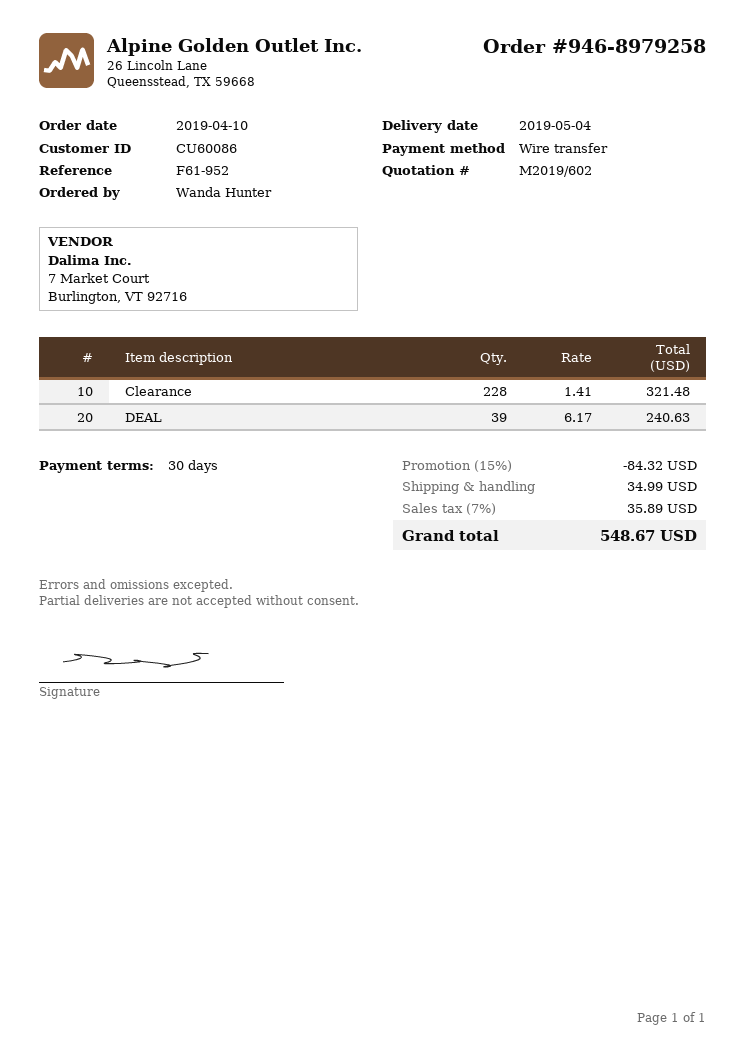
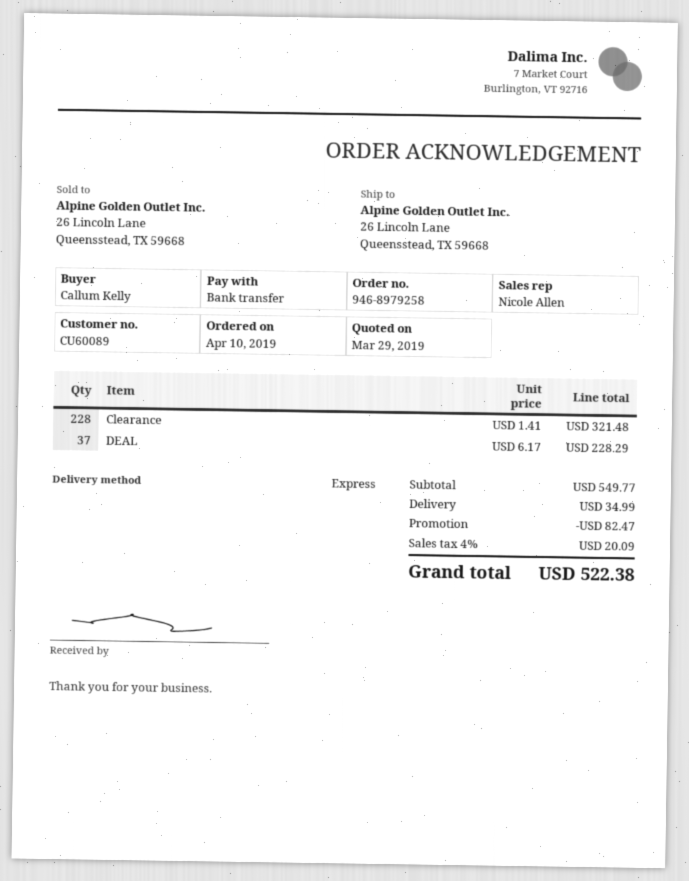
customer number: CU60086 -> CU60089
ordered by: Wanda Hunter -> Callum Kelly
DEAL: 39 x 6.17 = 240.63 -> 37 x 6.17 = 228.29
discount: 84.32 -> 82.47
tax: 7% = 35.89 -> 4% = 20.09
total: 548.67 -> 522.38

